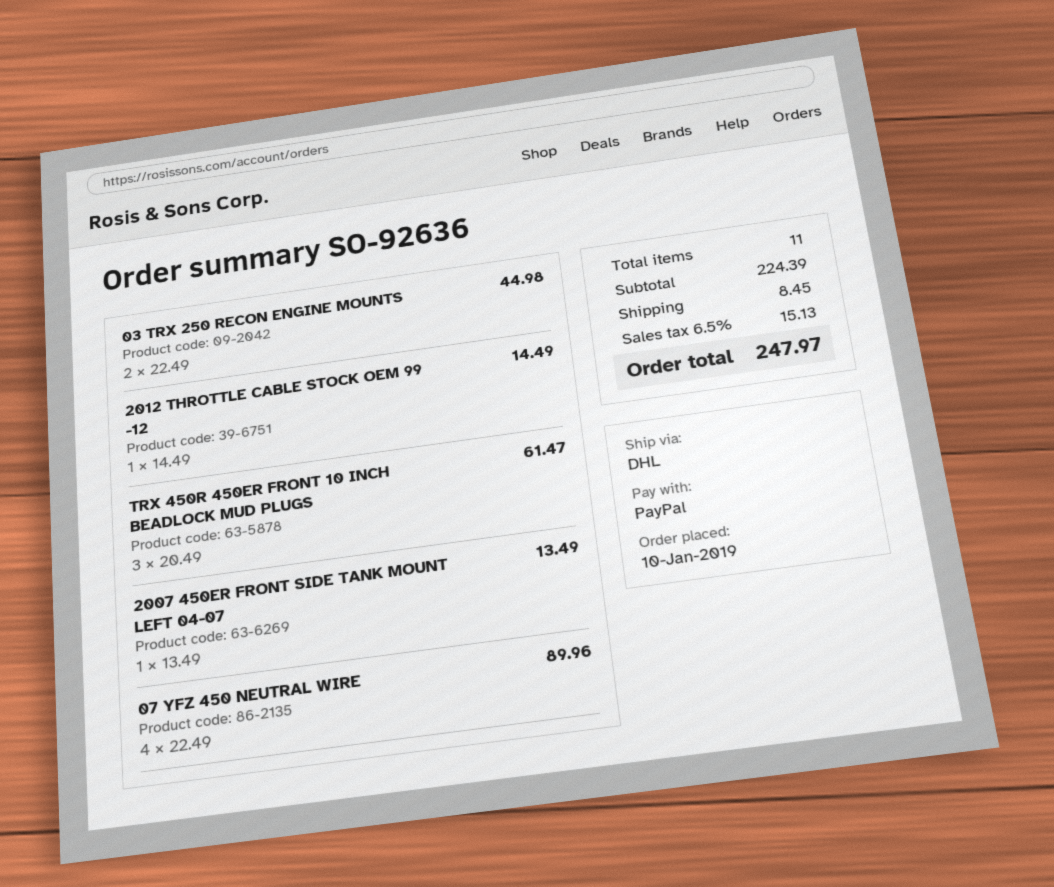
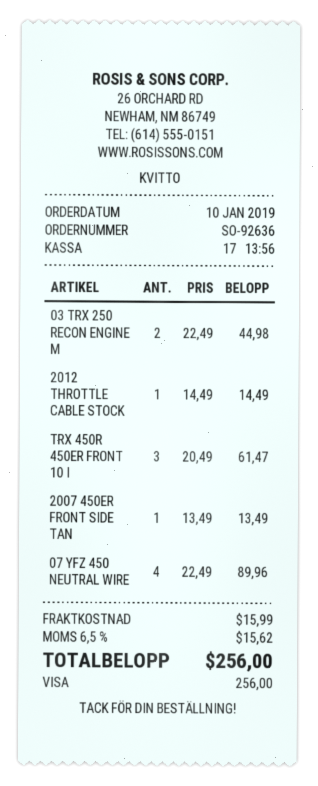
payment method: PayPal -> Visa
shipping: 8.45 -> 15.99
tax: 6.5% = 15.13 -> 6.5% = 15.62
total: 247.97 -> 256.00

